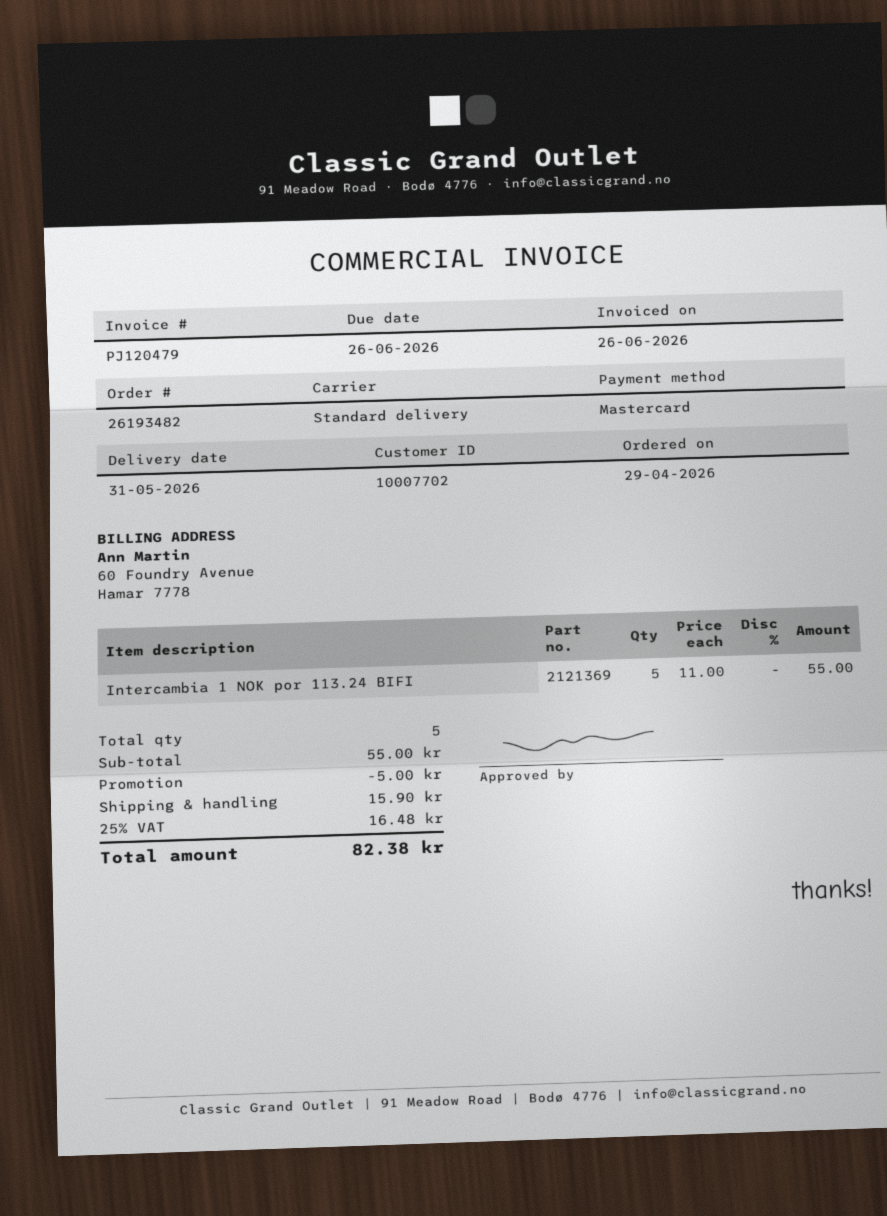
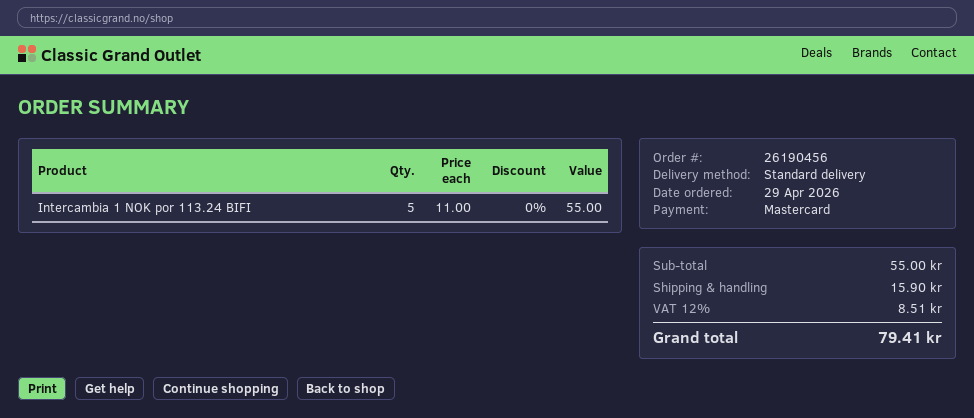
order number: 26193482 -> 26190456
discount: 5.00 -> none
tax: 25% = 16.48 -> 12% = 8.51
total: 82.38 -> 79.41

